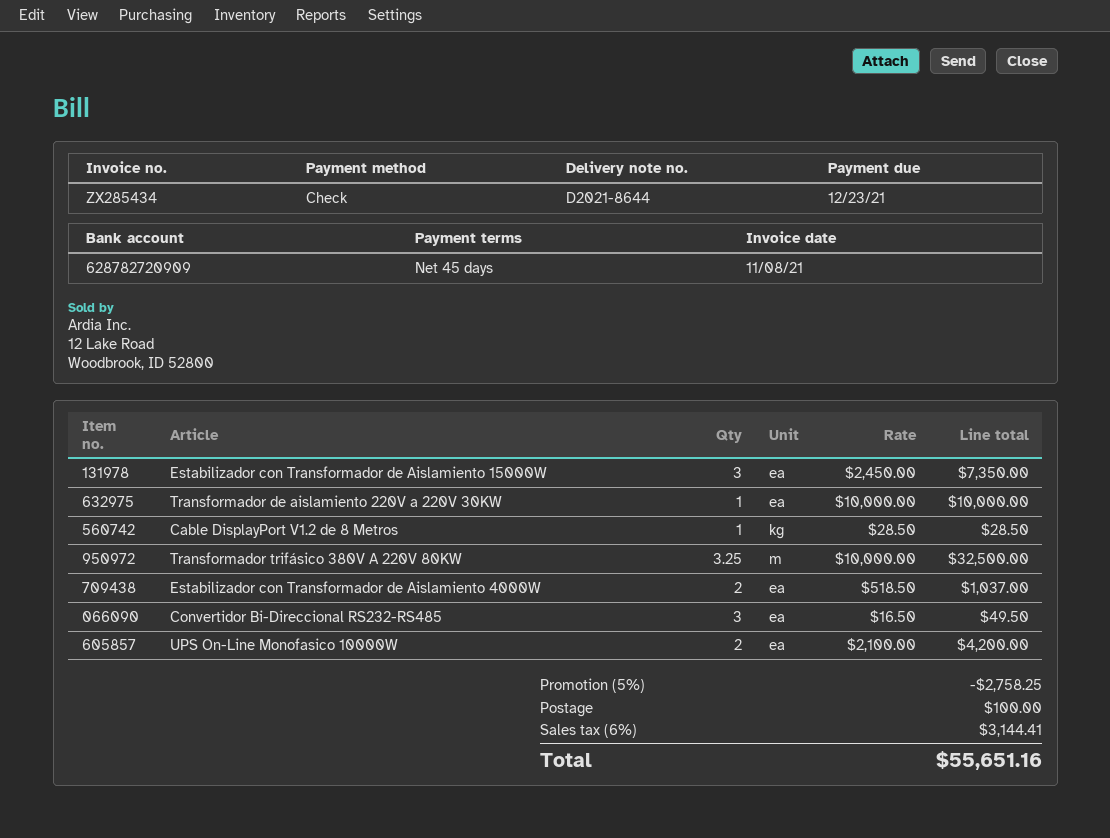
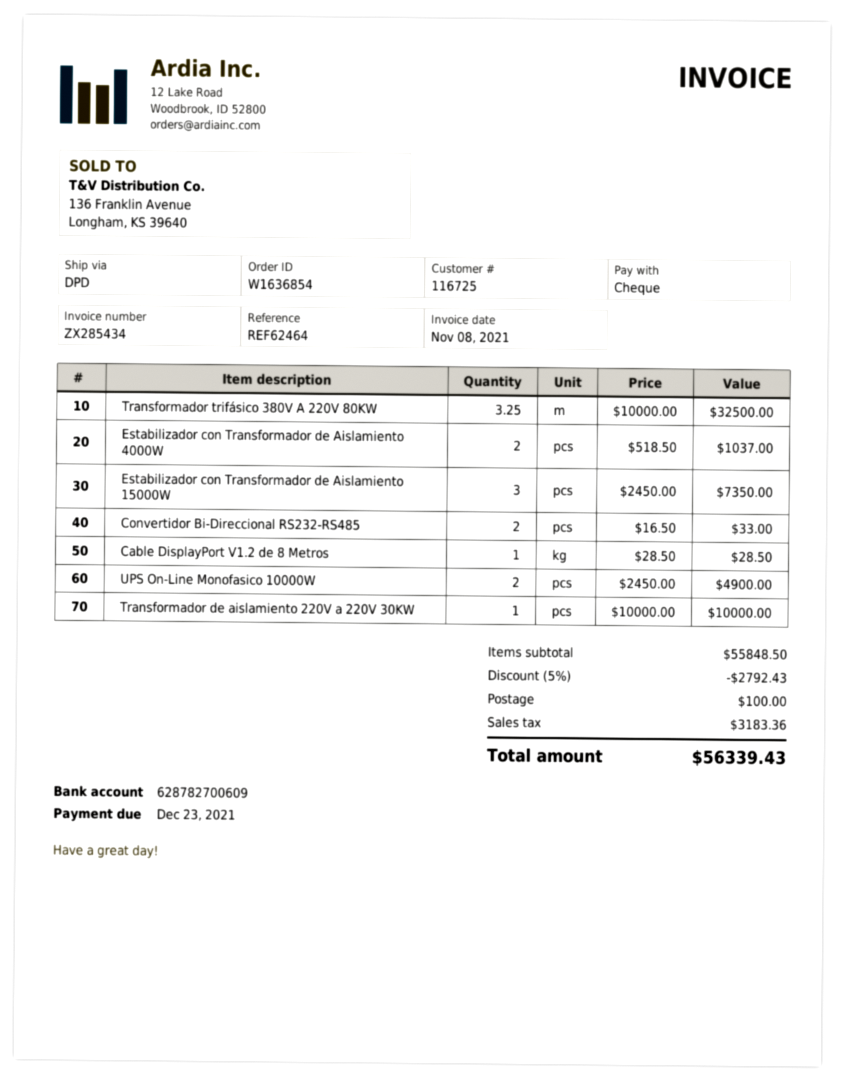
bank account: 628782720909 -> 628782700609
Convertidor Bi-Direccional RS232-RS485: 3 x 16.50 = 49.50 -> 2 x 16.50 = 33.00
UPS On-Line Monofasico 10000W: 2 x 2100.00 = 4200.00 -> 2 x 2450.00 = 4900.00
discount: 5% = 2758.25 -> 5% = 2792.43
tax: 3144.41 -> 3183.36
total: 55651.16 -> 56339.43

